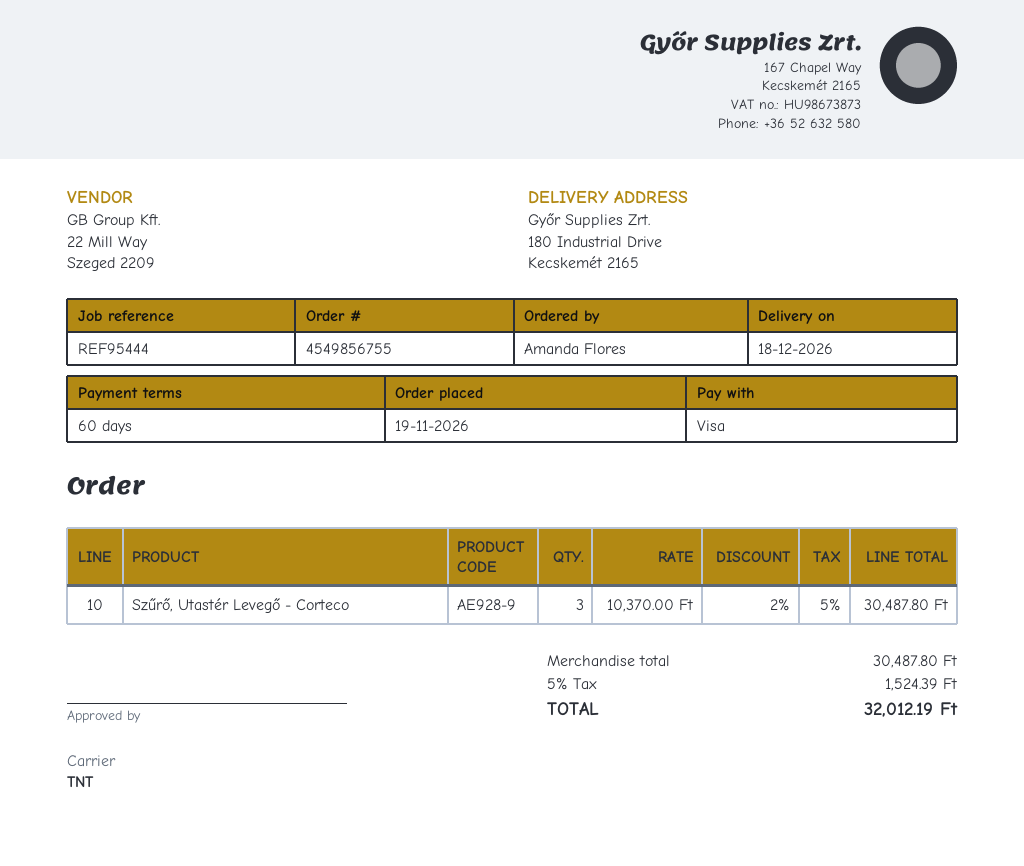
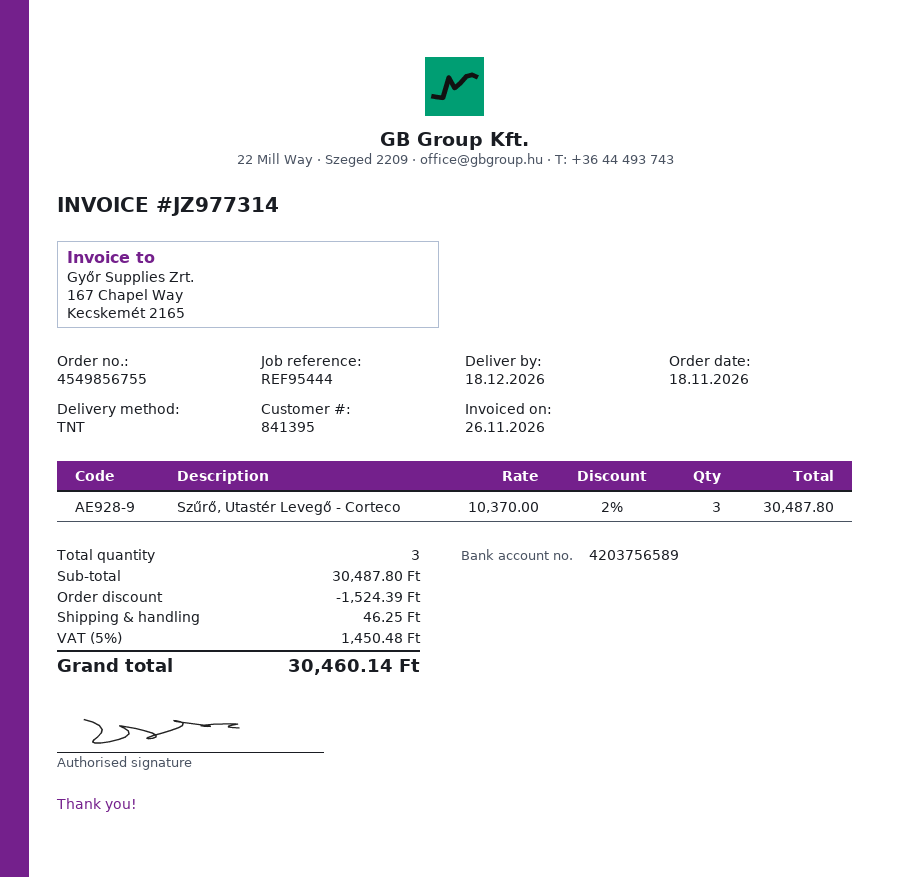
order date: 2026-11-19 -> 2026-11-18
discount: none -> 1524.39
shipping: none -> 46.25
tax: 5% = 1524.39 -> 5% = 1450.48
total: 32012.19 -> 30460.14

